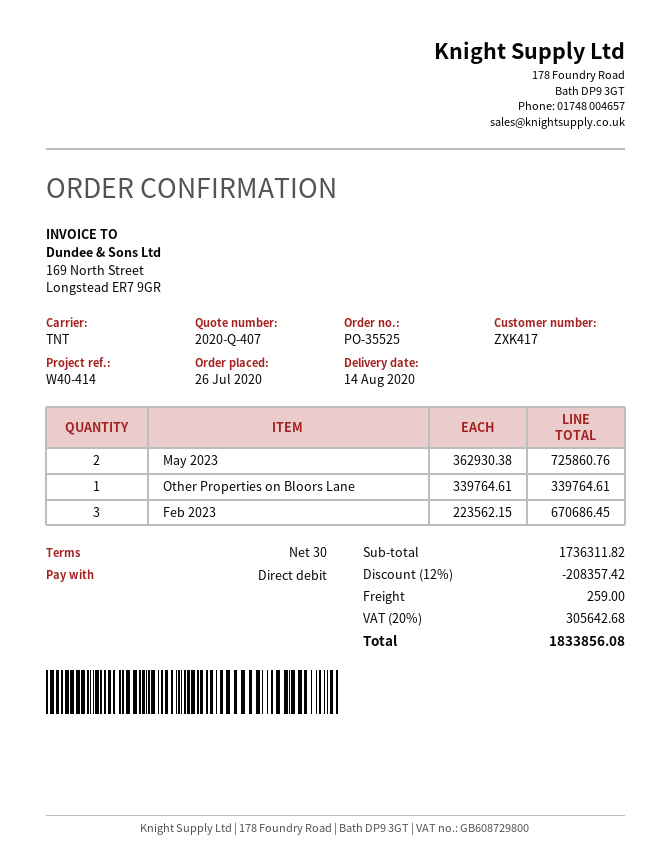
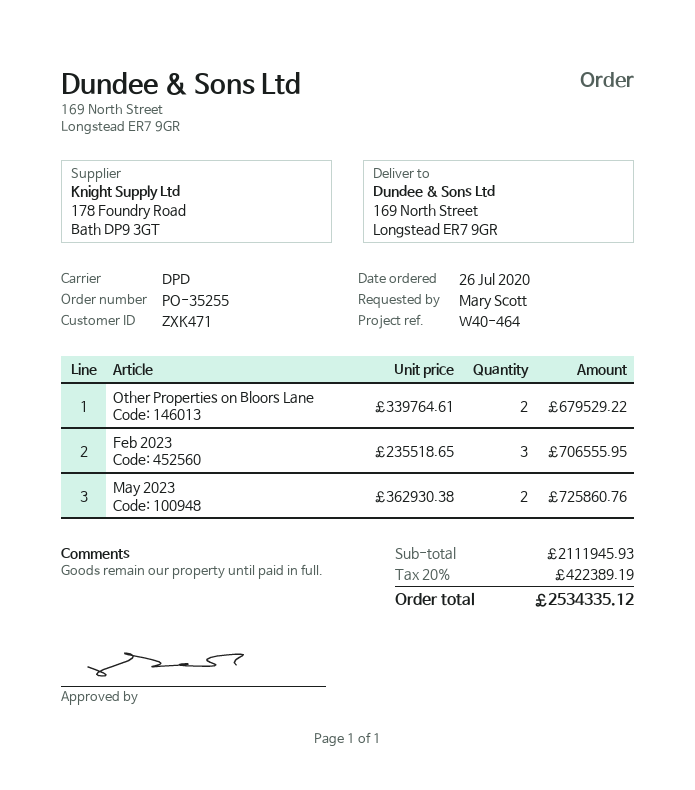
order number: PO-35525 -> PO-35255
customer number: ZXK417 -> ZXK471
reference: W40-414 -> W40-464
shipping method: TNT -> DPD
Other Properties on Bloors Lane: 1 x 339764.61 = 339764.61 -> 2 x 339764.61 = 679529.22
Feb 2023: 3 x 223562.15 = 670686.45 -> 3 x 235518.65 = 706555.95
subtotal: 1736311.82 -> 2111945.93
discount: 12% = 208357.42 -> none
shipping: 259.00 -> none
tax: 20% = 305642.68 -> 20% = 422389.19
total: 1833856.08 -> 2534335.12

